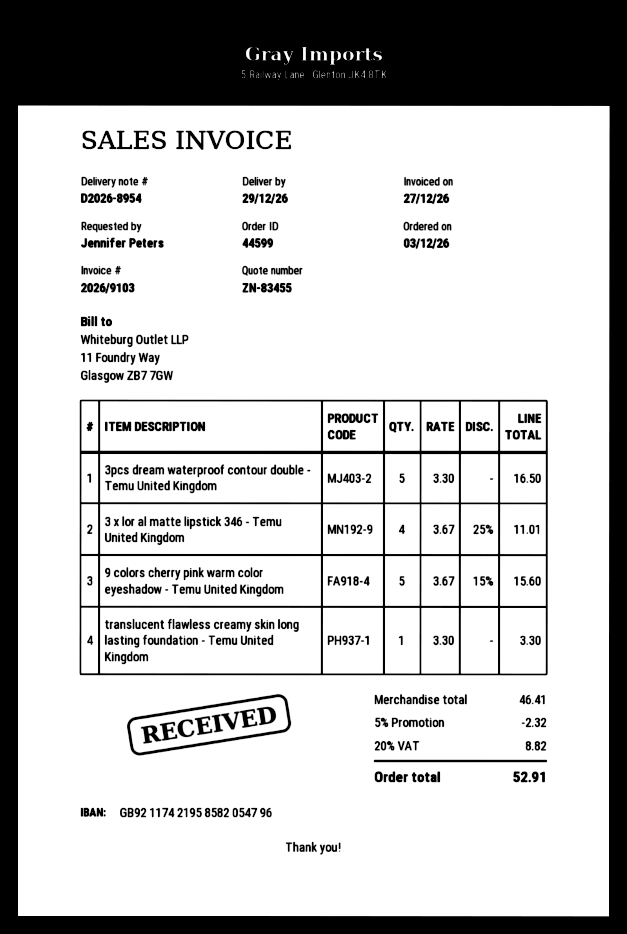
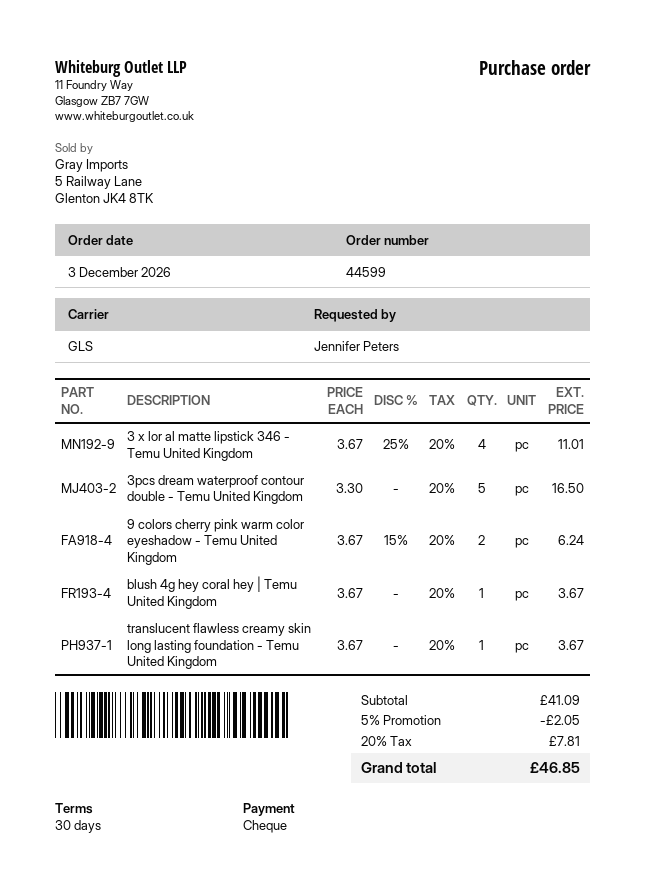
9 colors cherry pink warm color eyeshadow - Temu United Kingdom: 5 x 3.67 - 15% = 15.60 -> 2 x 3.67 - 15% = 6.24
translucent flawless creamy skin long lasting foundation - Temu United Kingdom: 1 x 3.30 = 3.30 -> 1 x 3.67 = 3.67
blush 4g hey coral hey | Temu United Kingdom: none -> 1 x 3.67 = 3.67
subtotal: 46.41 -> 41.09
discount: 5% = 2.32 -> 5% = 2.05
tax: 20% = 8.82 -> 20% = 7.81
total: 52.91 -> 46.85

